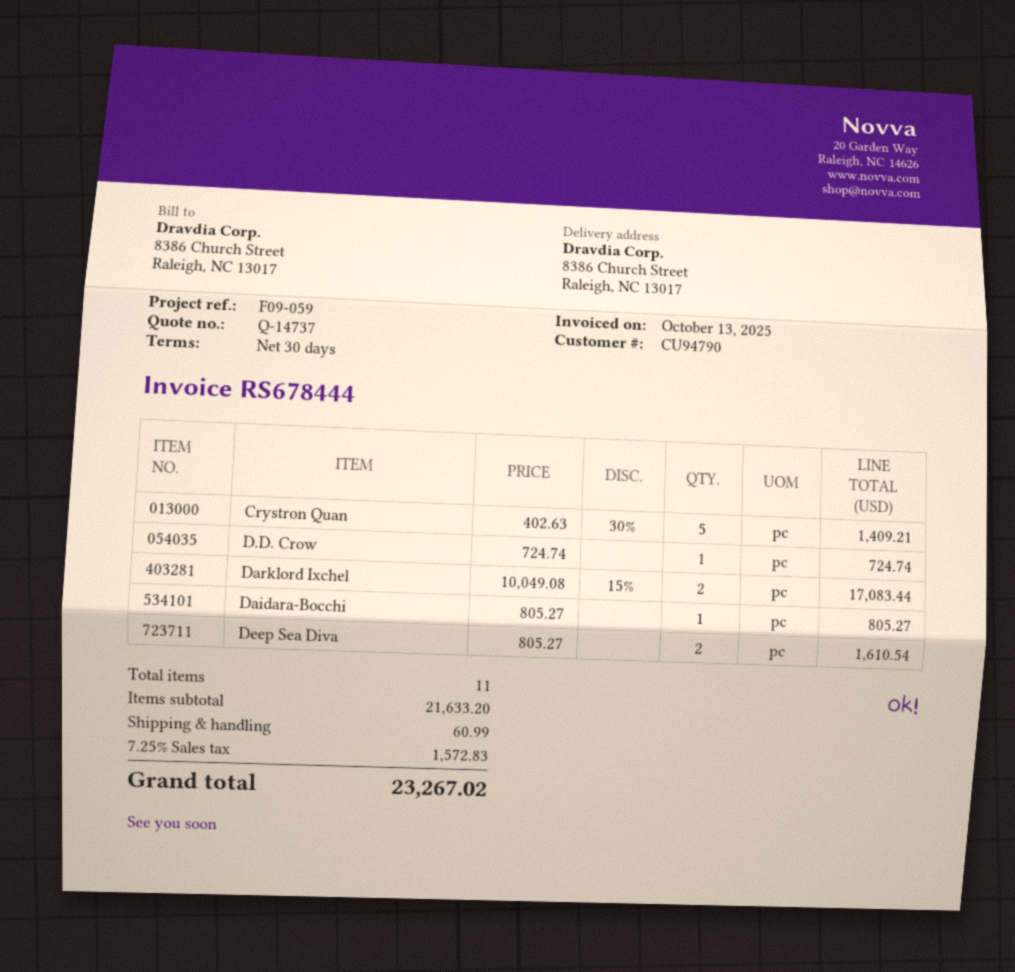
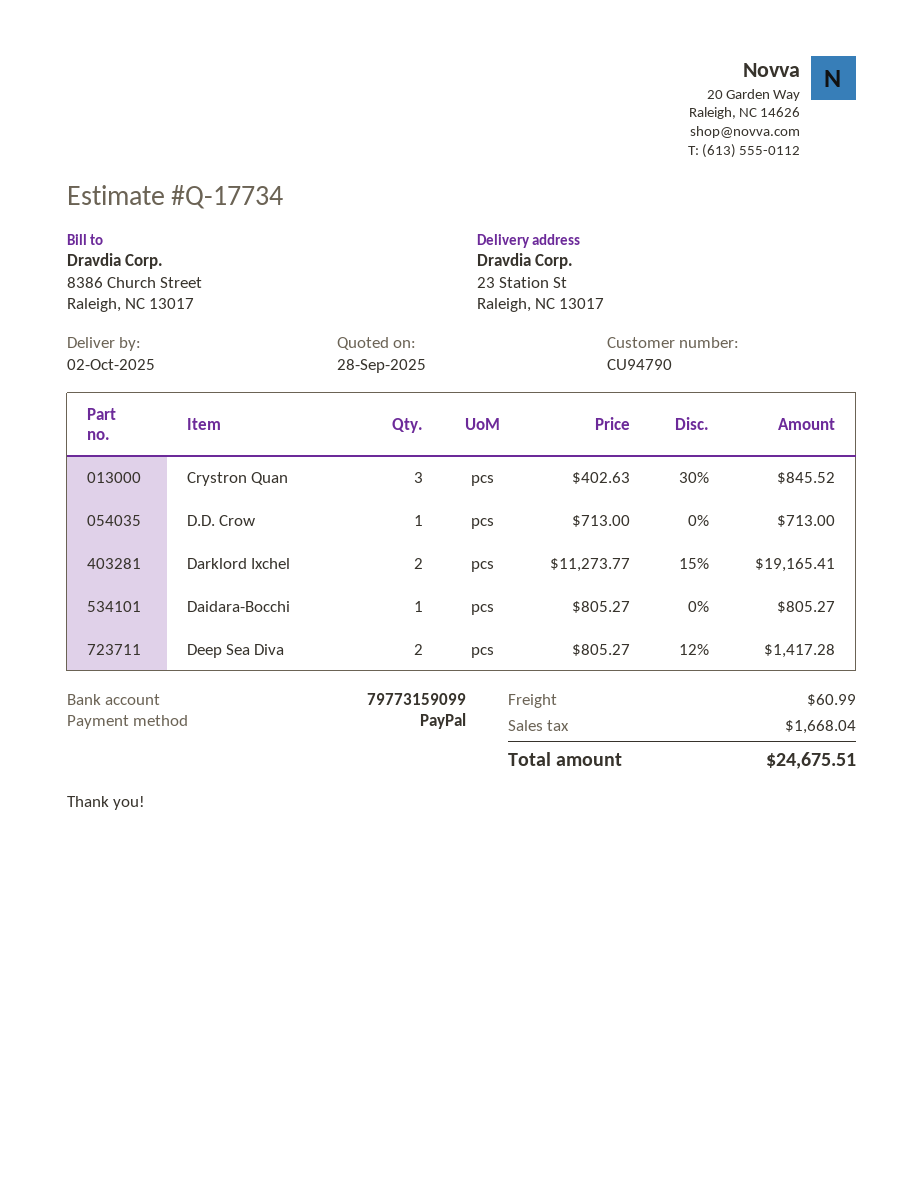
quote number: Q-14737 -> Q-17734
ship to: 8386 Church Street, Raleigh, NC 13017 -> 23 Station St, Raleigh, NC 13017
Crystron Quan: 5 x 402.63 - 30% = 1409.21 -> 3 x 402.63 - 30% = 845.52
D.D. Crow: 1 x 724.74 = 724.74 -> 1 x 713.00 = 713.00
Darklord Ixchel: 2 x 10049.08 - 15% = 17083.44 -> 2 x 11273.77 - 15% = 19165.41
Deep Sea Diva: 2 x 805.27 = 1610.54 -> 2 x 805.27 - 12% = 1417.28
tax: 1572.83 -> 1668.04
total: 23267.02 -> 24675.51

